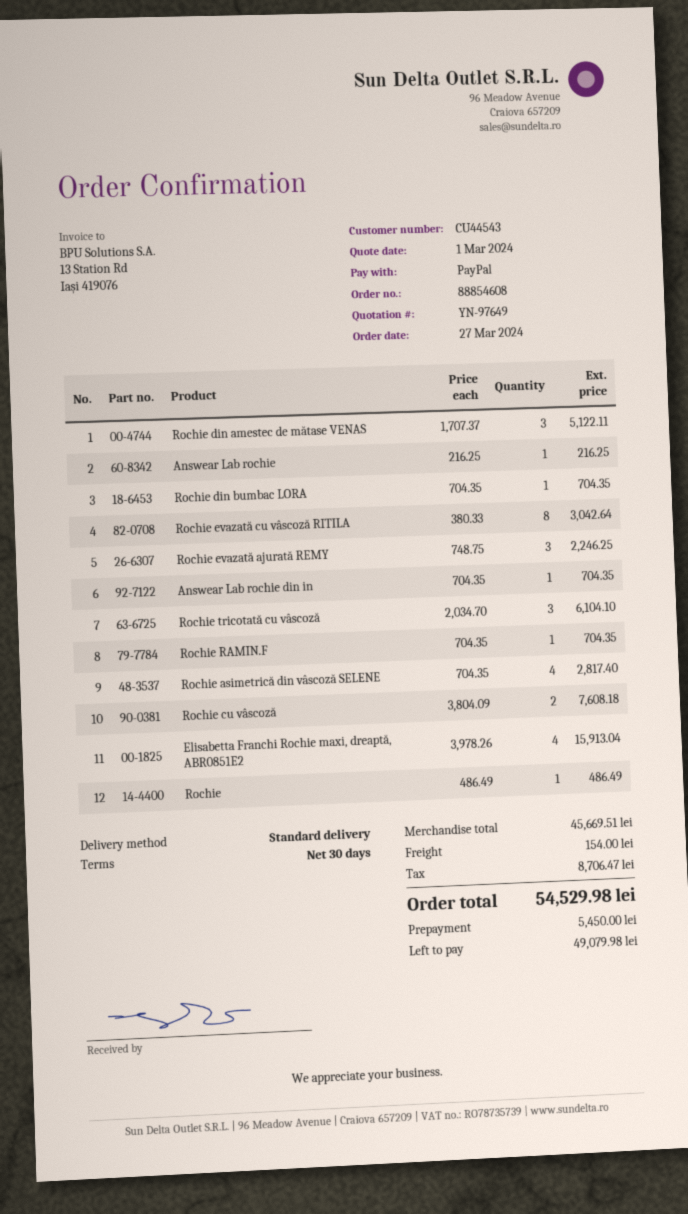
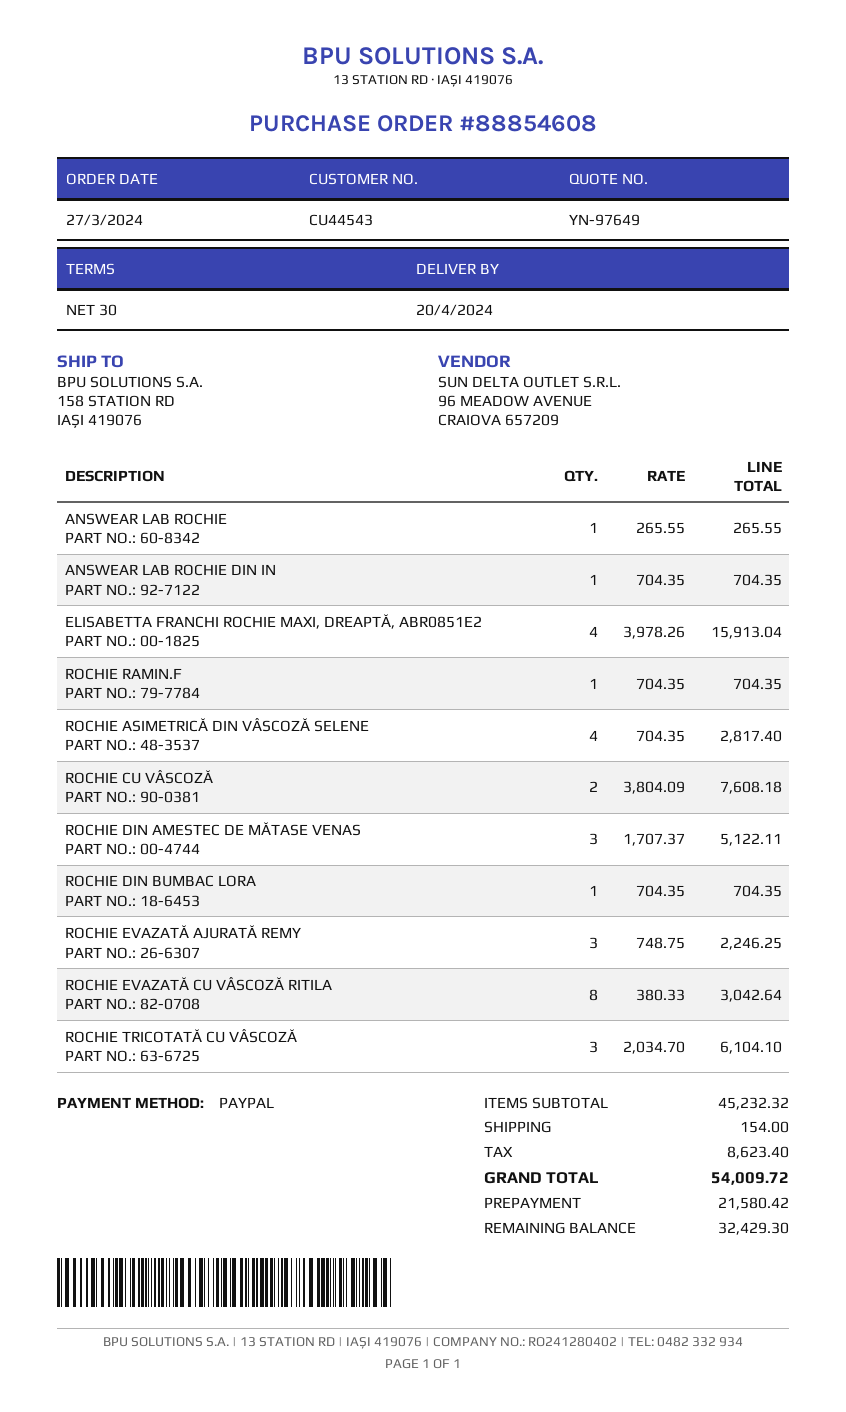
Answear Lab rochie: 1 x 216.25 = 216.25 -> 1 x 265.55 = 265.55
Rochie: 1 x 486.49 = 486.49 -> none
subtotal: 45669.51 -> 45232.32
tax: 8706.47 -> 8623.40
total: 54529.98 -> 54009.72
deposit: 5450.00 -> 21580.42
balance: 49079.98 -> 32429.30

